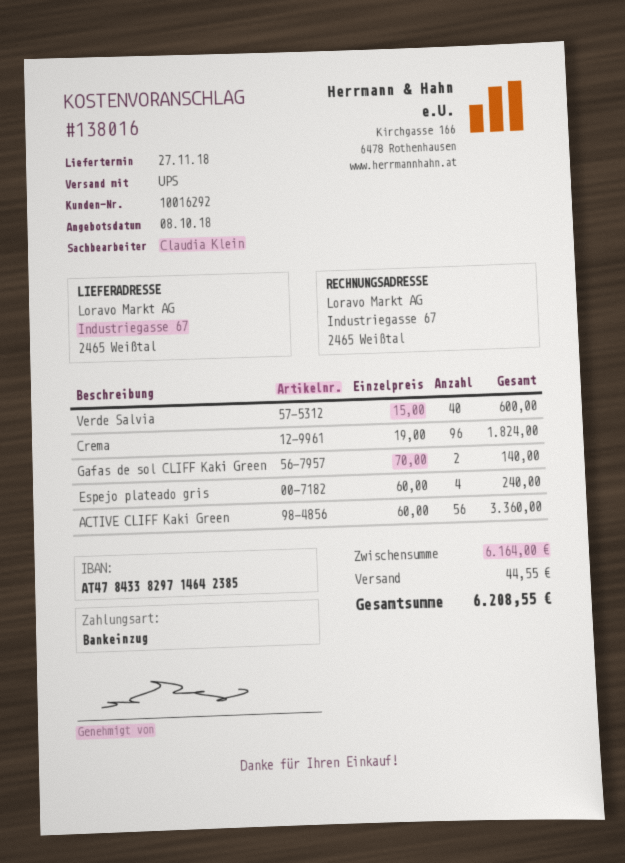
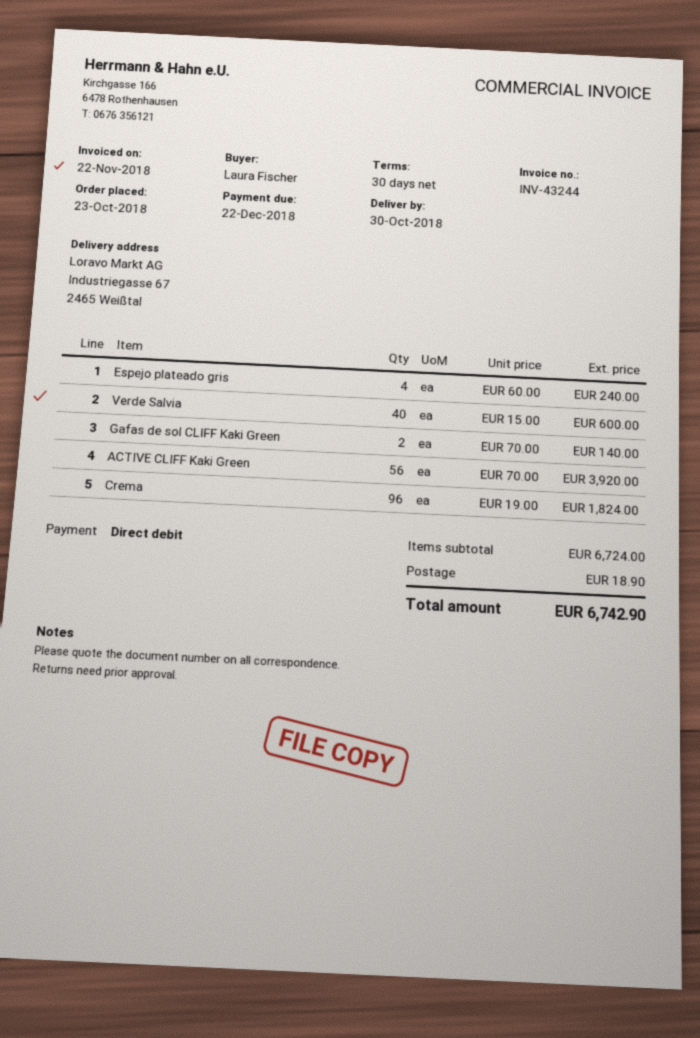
delivery date: 2018-11-27 -> 2018-10-30
ACTIVE CLIFF Kaki Green: 56 x 60.00 = 3360.00 -> 56 x 70.00 = 3920.00
subtotal: 6164.00 -> 6724.00
shipping: 44.55 -> 18.90
total: 6208.55 -> 6742.90

